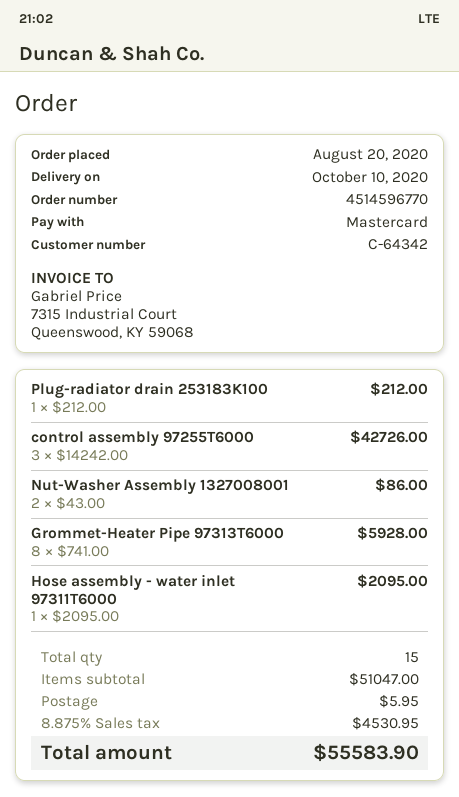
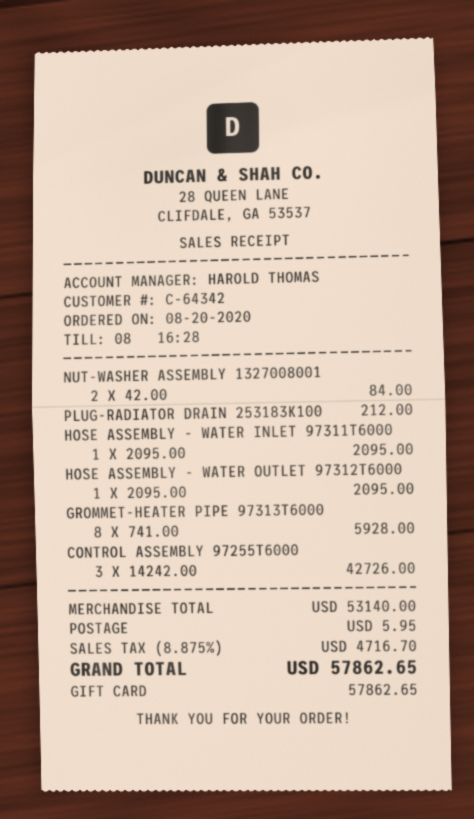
payment method: Mastercard -> gift card
Nut-Washer Assembly 1327008001: 2 x 43.00 = 86.00 -> 2 x 42.00 = 84.00
HOSE ASSEMBLY - WATER OUTLET 97312T6000: none -> 1 x 2095.00 = 2095.00
subtotal: 51047.00 -> 53140.00
tax: 8.875% = 4530.95 -> 8.875% = 4716.70
total: 55583.90 -> 57862.65

